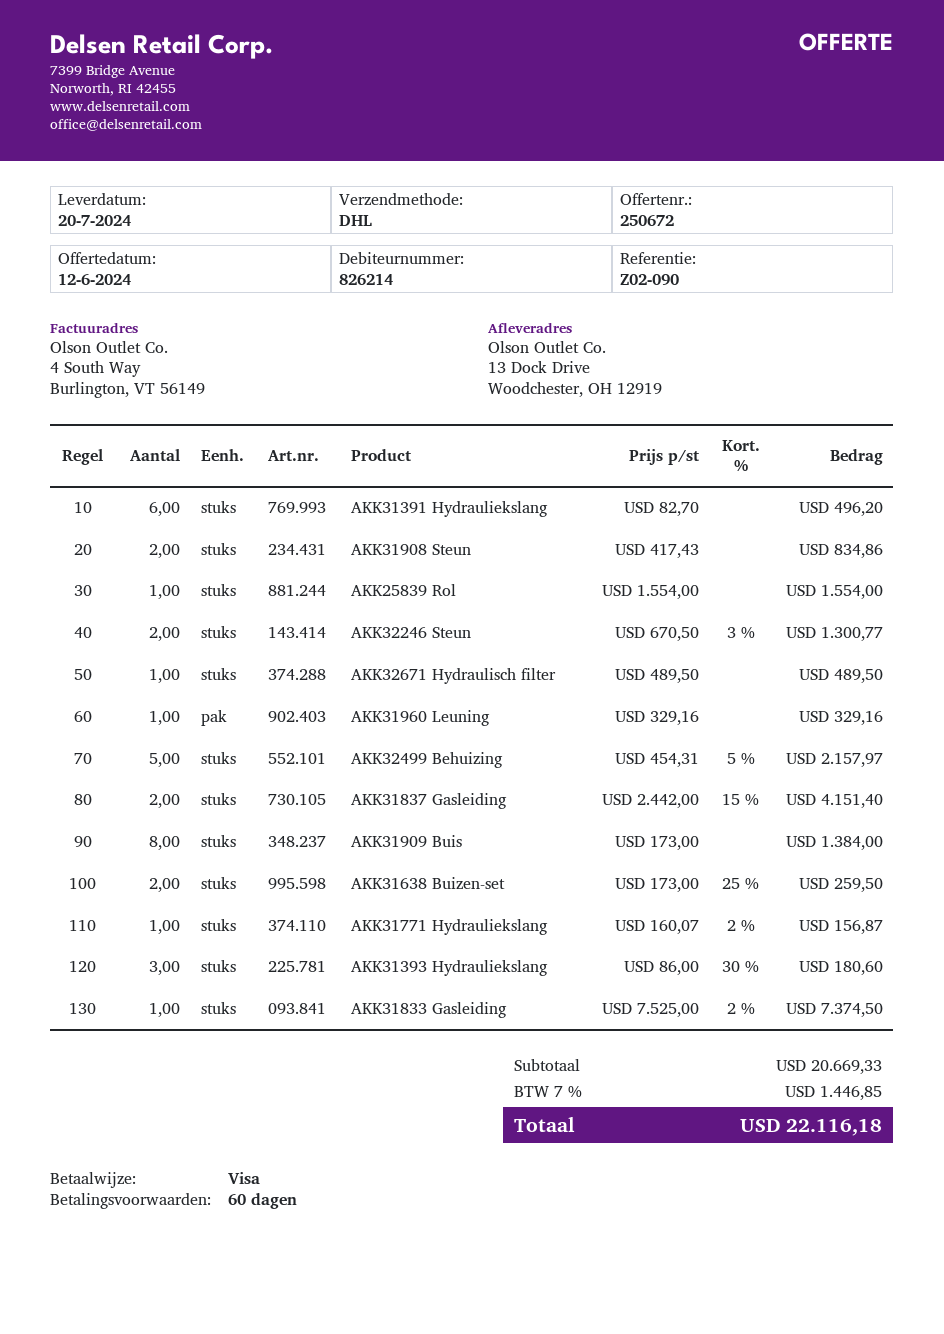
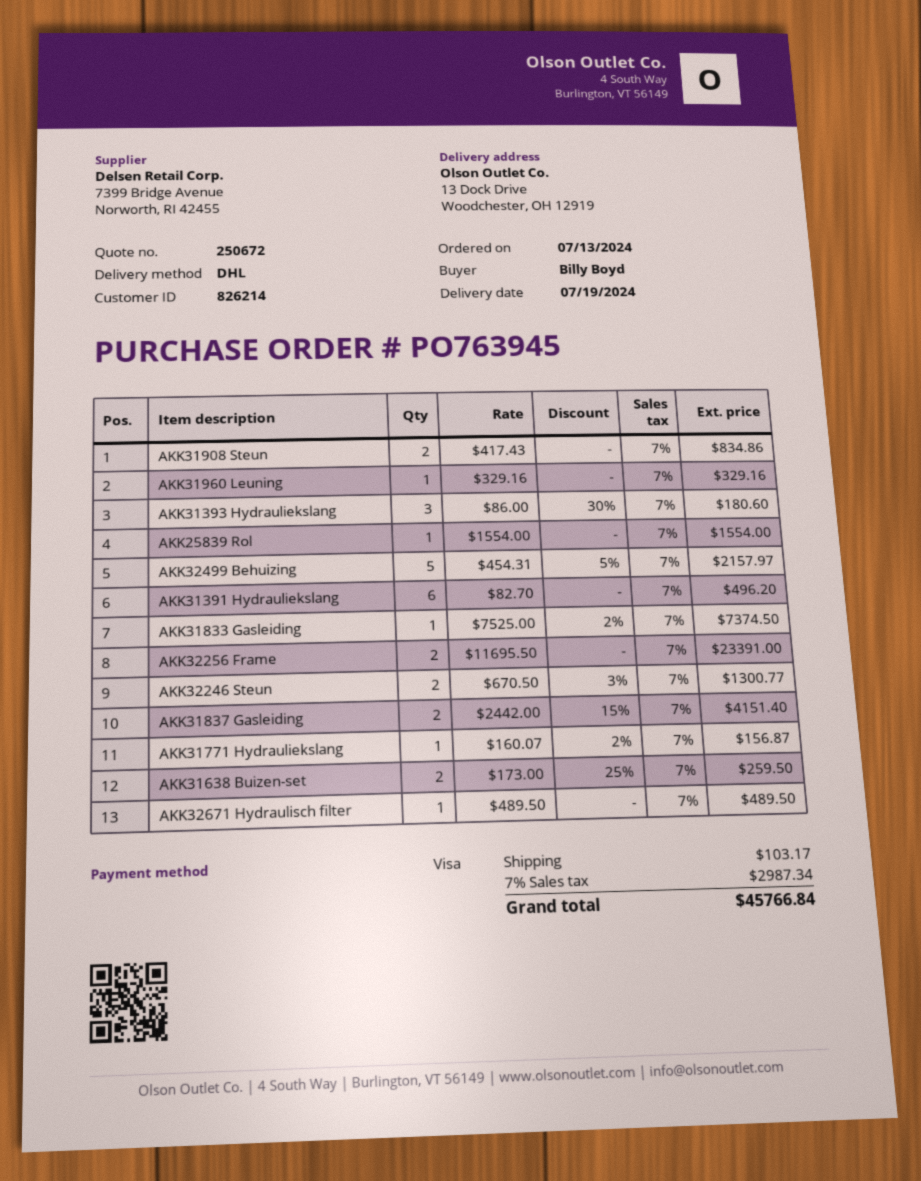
delivery date: 2024-07-20 -> 2024-07-19
AKK31909 Buis: 8 x 173.00 = 1384.00 -> none
AKK32256 Frame: none -> 2 x 11695.50 = 23391.00
shipping: none -> 103.17
tax: 7% = 1446.85 -> 7% = 2987.34
total: 22116.18 -> 45766.84

